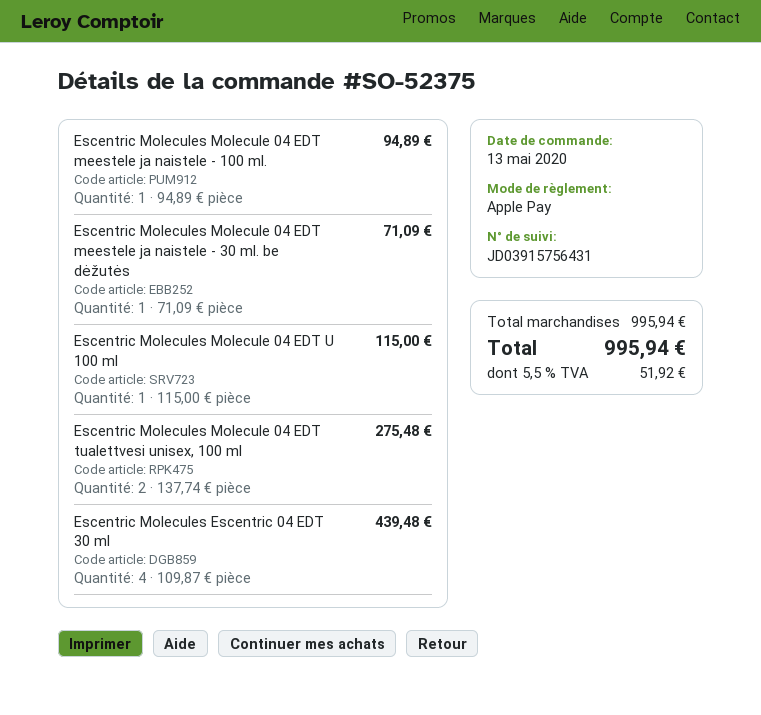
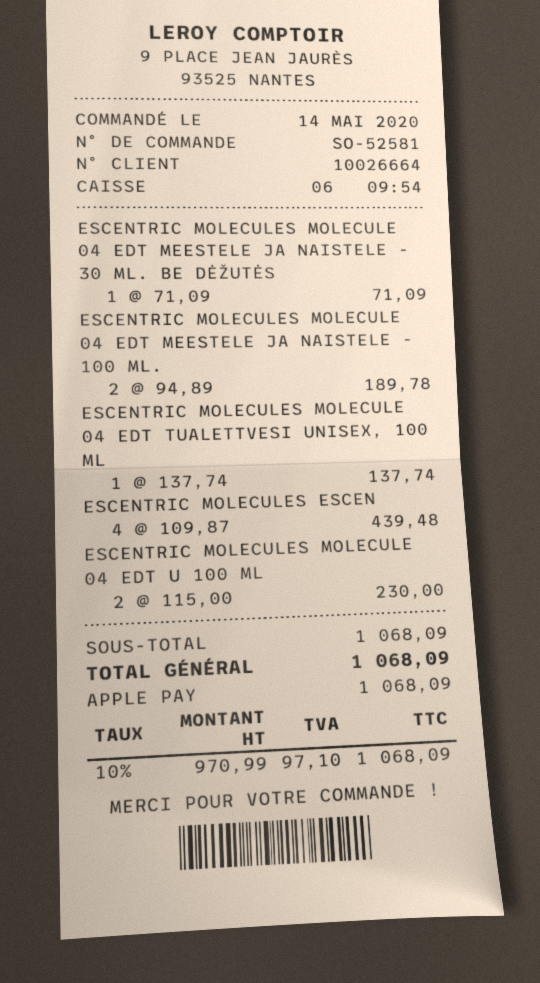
order number: SO-52375 -> SO-52581
order date: 2020-05-13 -> 2020-05-14
Escentric Molecules Molecule 04 EDT meestele ja naistele - 100 ml.: 1 x 94.89 = 94.89 -> 2 x 94.89 = 189.78
Escentric Molecules Molecule 04 EDT U 100 ml: 1 x 115.00 = 115.00 -> 2 x 115.00 = 230.00
Escentric Molecules Molecule 04 EDT tualettvesi unisex, 100 ml: 2 x 137.74 = 275.48 -> 1 x 137.74 = 137.74
subtotal: 995.94 -> 1068.09
tax: 5.5% = 51.92 -> 10% = 97.10
total: 995.94 -> 1068.09

